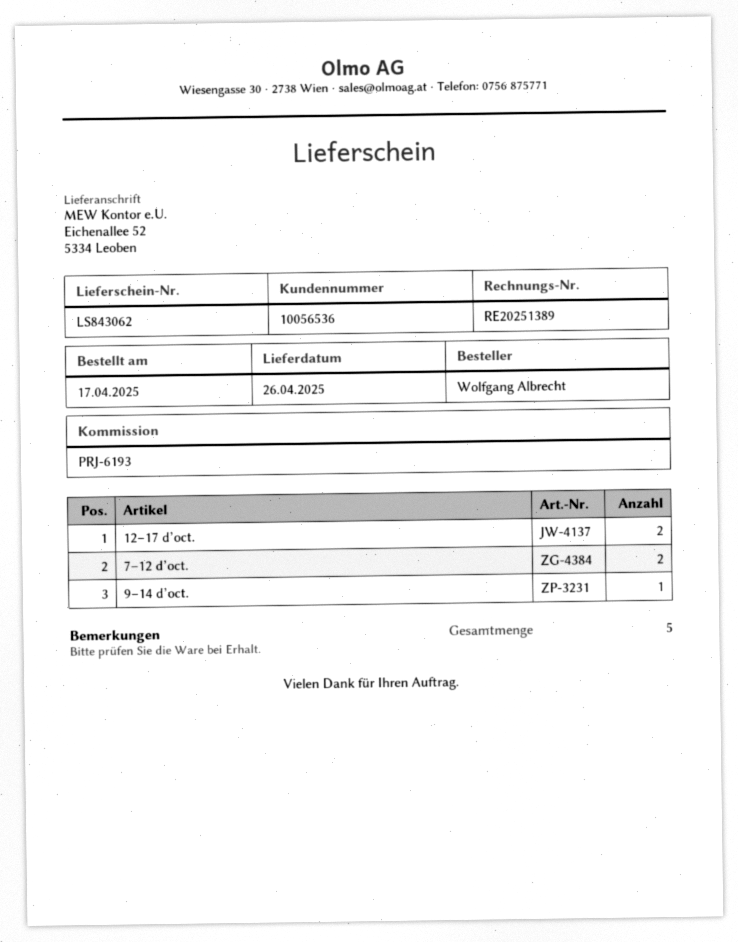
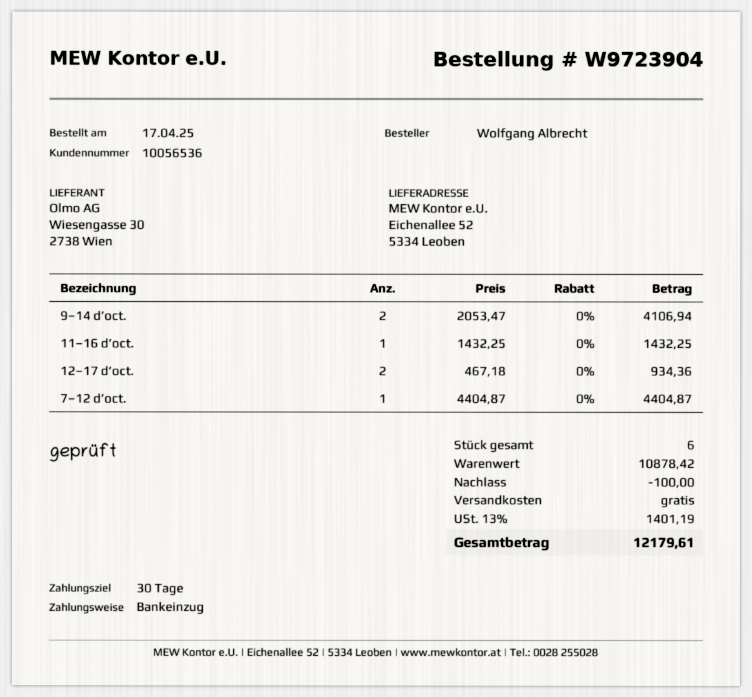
7–12 d’oct.: 2 -> 1
9–14 d’oct.: 1 -> 2
11–16 d’oct.: none -> 1
total quantity: 5 -> 6

